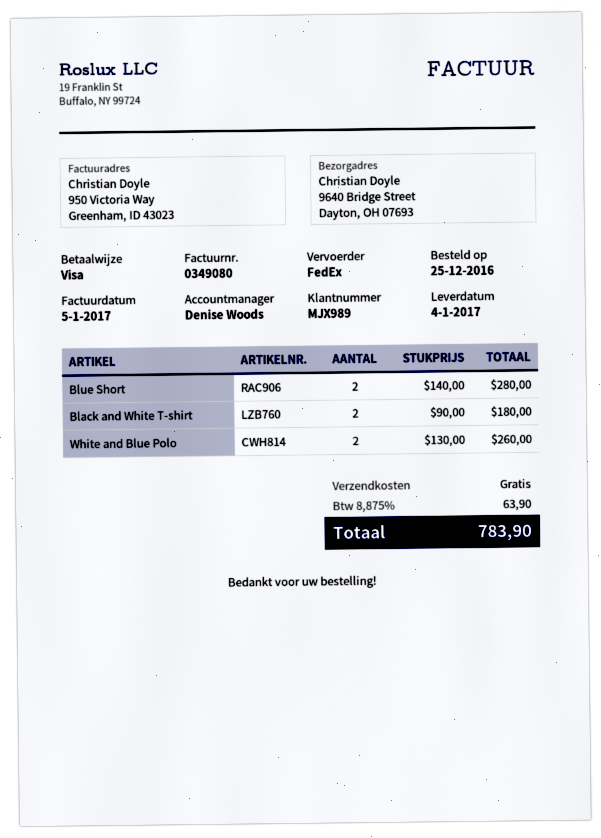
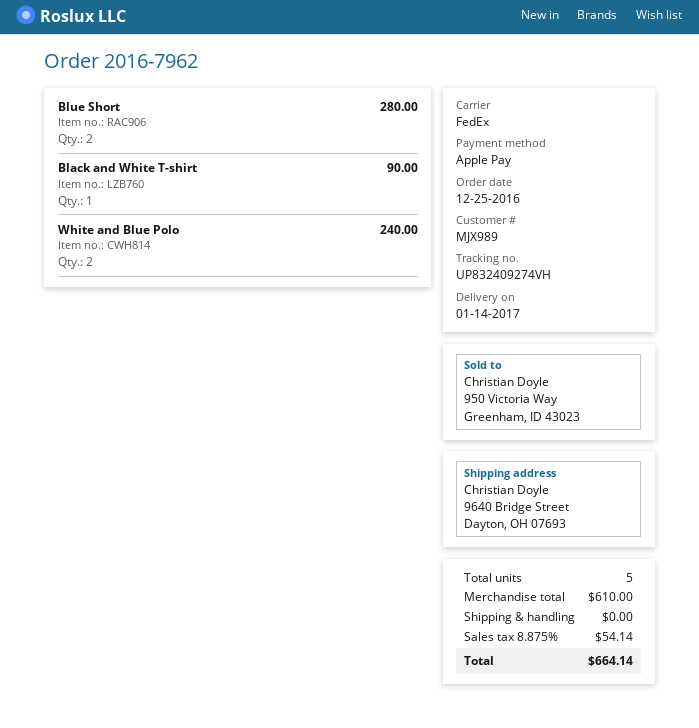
delivery date: 2017-01-04 -> 2017-01-14
payment method: Visa -> Apple Pay
Black and White T-shirt: 2 for 180.00 -> 1 for 90.00
White and Blue Polo: 2 for 260.00 -> 2 for 240.00
tax: 8.875% = 63.90 -> 8.875% = 54.14
total: 783.90 -> 664.14

